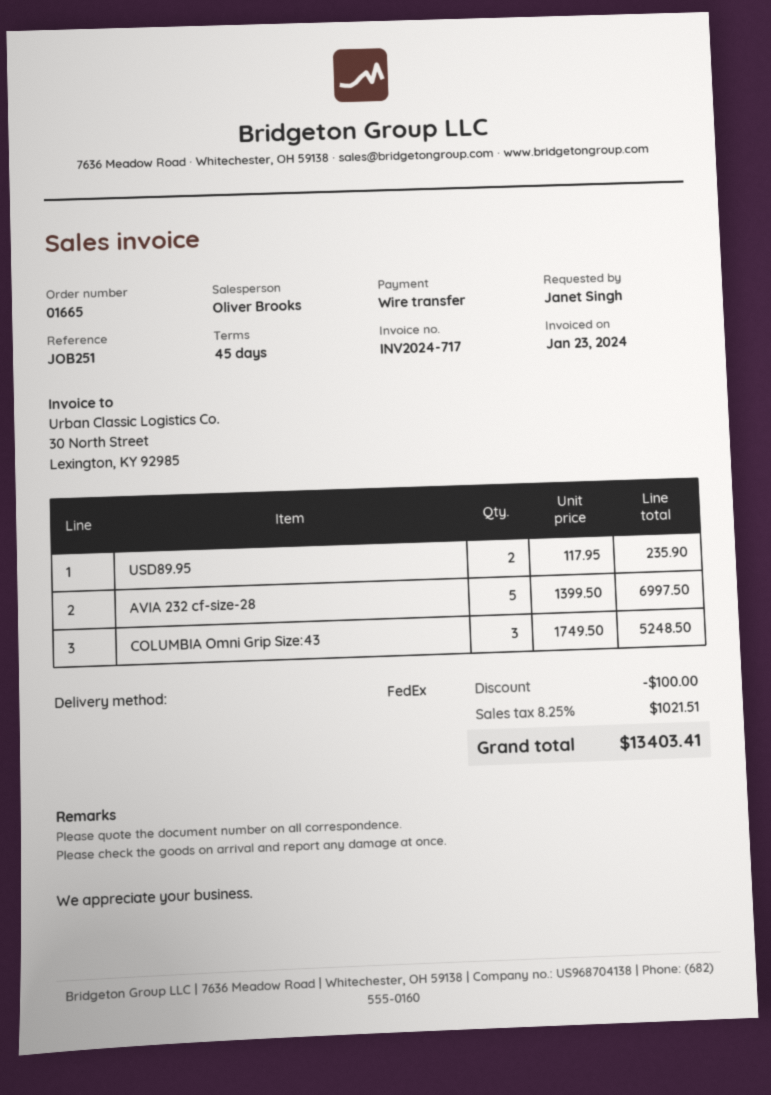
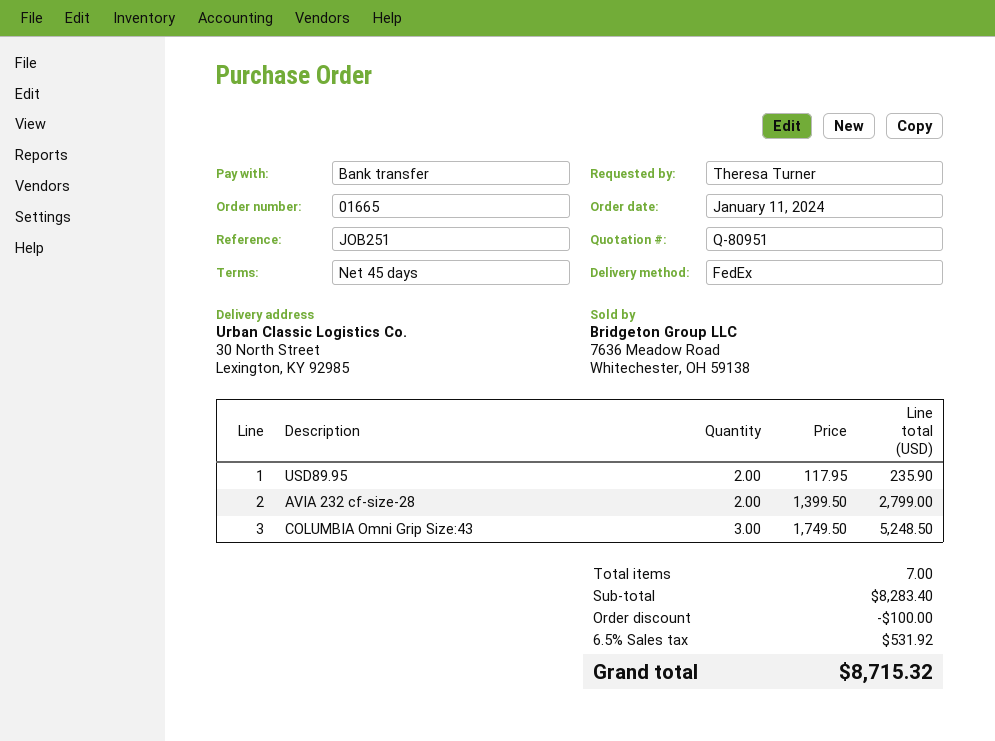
ordered by: Janet Singh -> Theresa Turner
AVIA 232 cf-size-28: 5 x 1399.50 = 6997.50 -> 2 x 1399.50 = 2799.00
tax: 8.25% = 1021.51 -> 6.5% = 531.92
total: 13403.41 -> 8715.32

